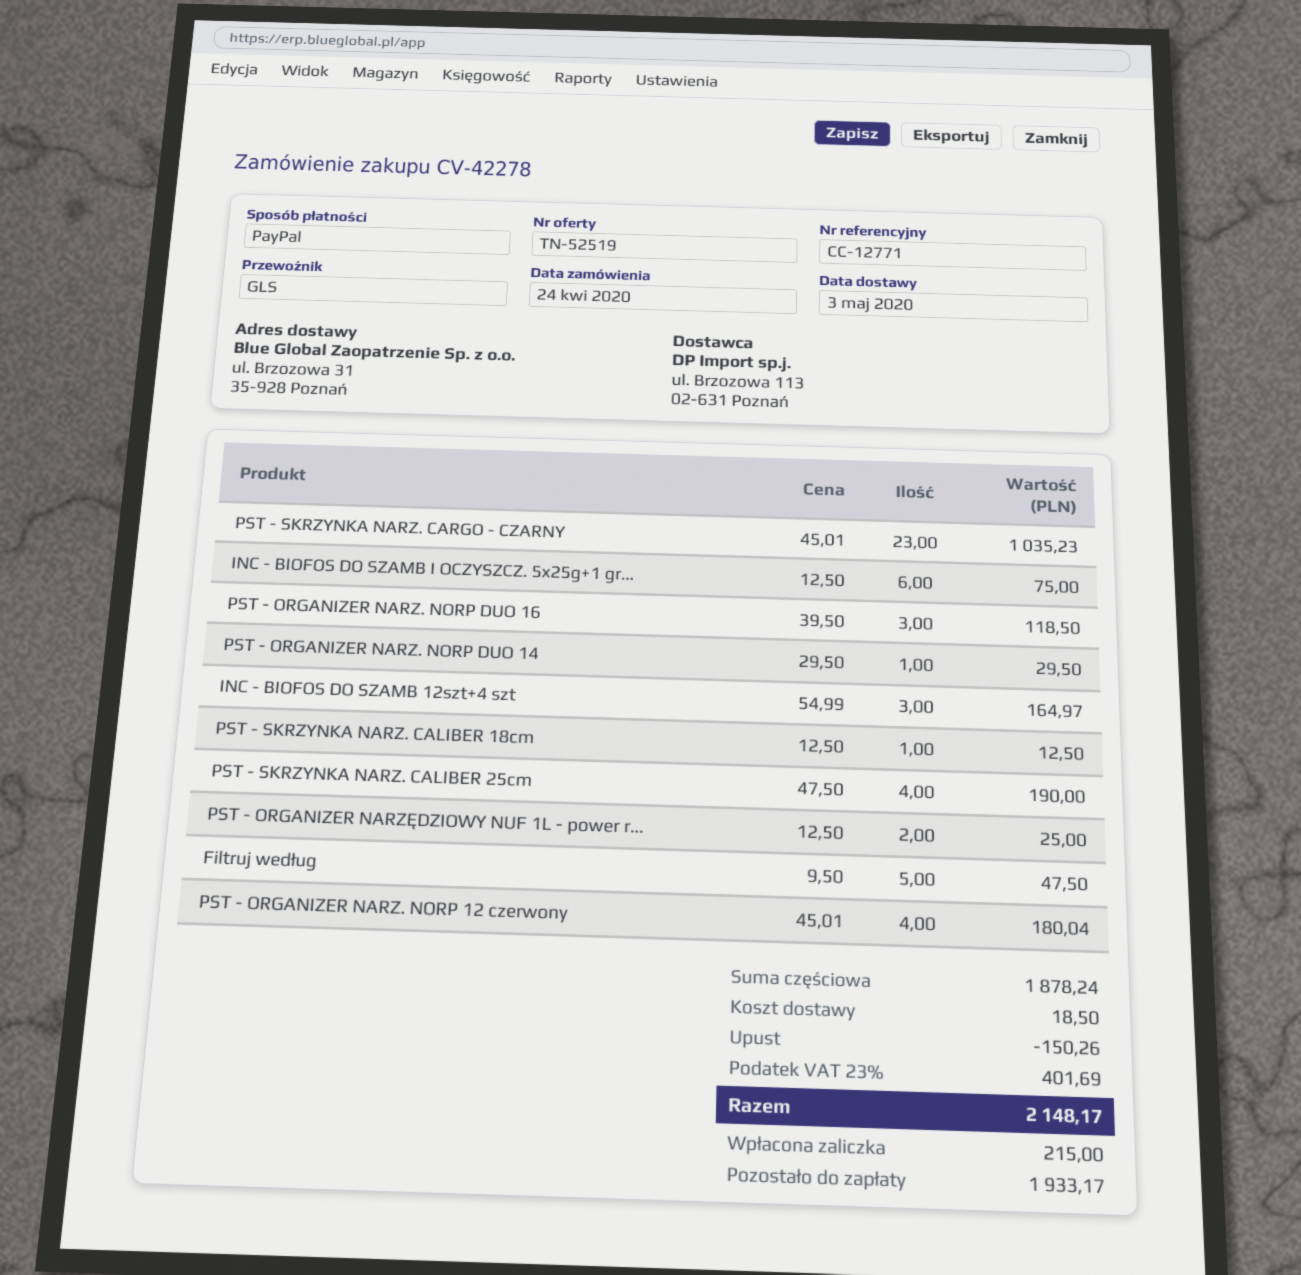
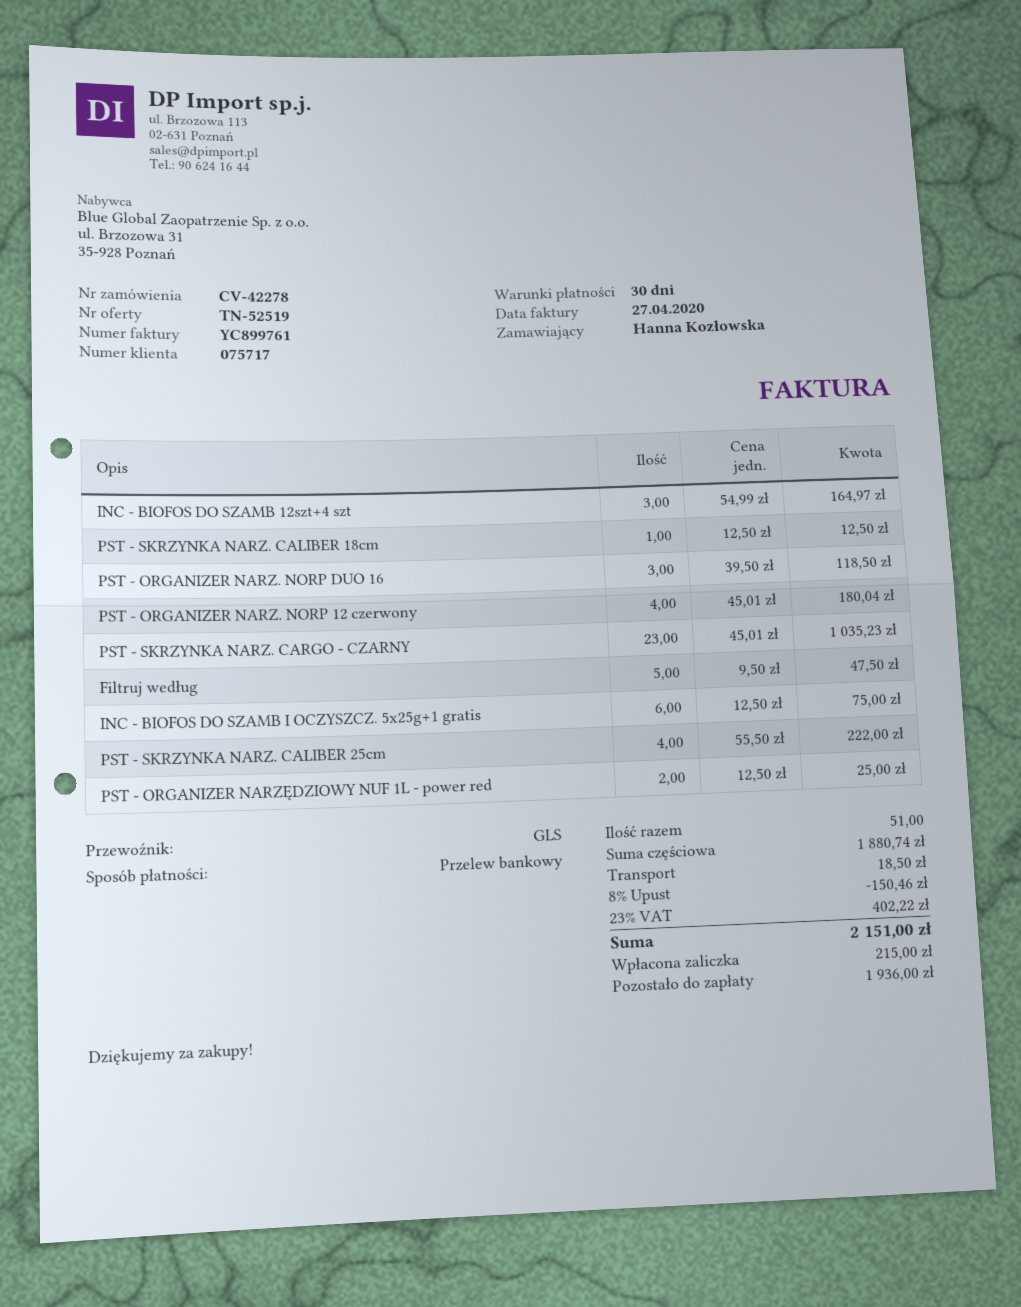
payment method: PayPal -> bank transfer
PST - ORGANIZER NARZ. NORP DUO 14: 1 x 29.50 = 29.50 -> none
PST - SKRZYNKA NARZ. CALIBER 25cm: 4 x 47.50 = 190.00 -> 4 x 55.50 = 222.00
subtotal: 1878.24 -> 1880.74
discount: 150.26 -> 150.46
tax: 23% = 401.69 -> 23% = 402.22
total: 2148.17 -> 2151.00
balance: 1933.17 -> 1936.00

